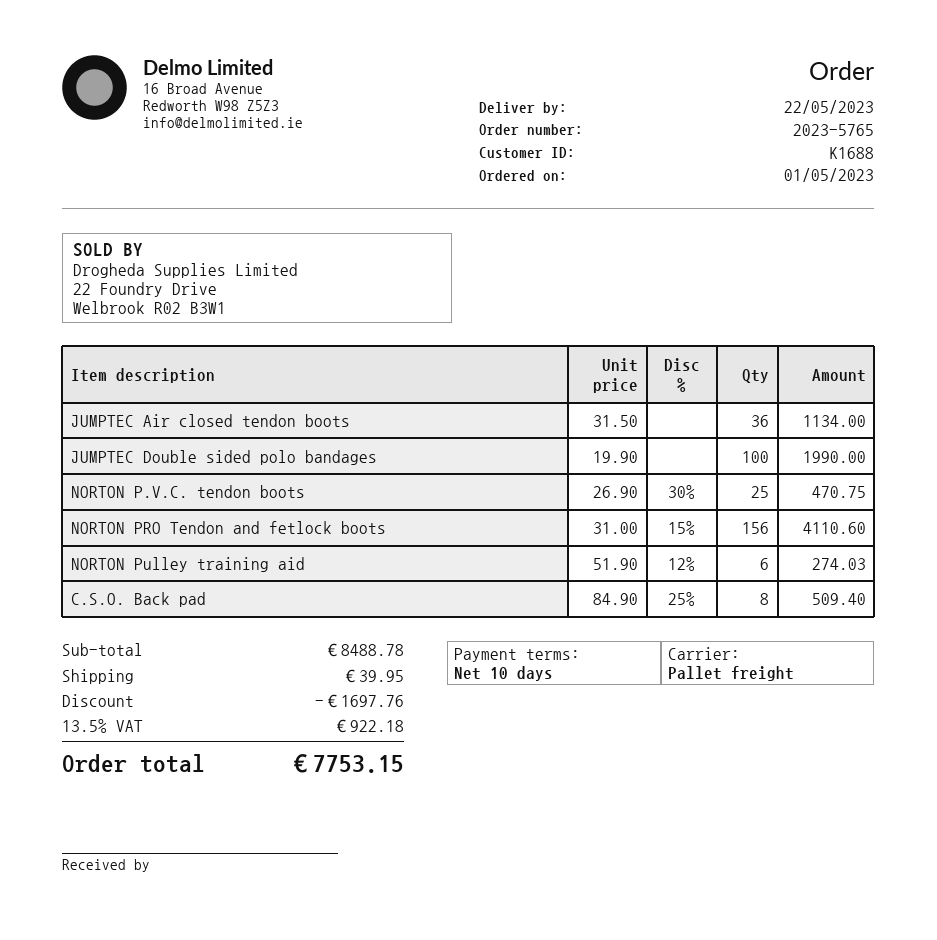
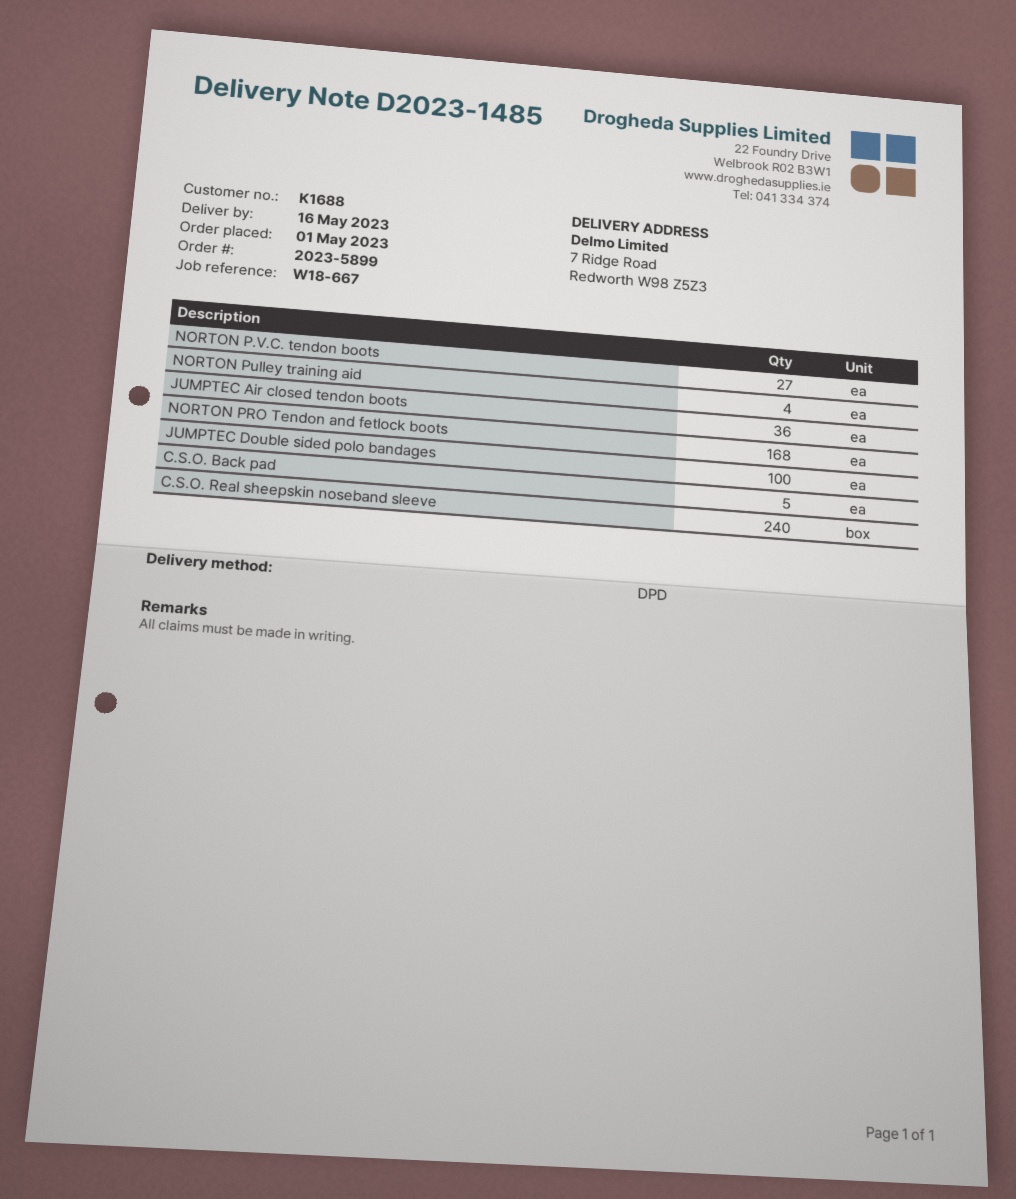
order number: 2023-5765 -> 2023-5899
delivery date: 2023-05-22 -> 2023-05-16
shipping method: pallet freight -> DPD
NORTON P.V.C. tendon boots: 25 -> 27
NORTON PRO Tendon and fetlock boots: 156 -> 168
NORTON Pulley training aid: 6 -> 4
C.S.O. Back pad: 8 -> 5
C.S.O. Real sheepskin noseband sleeve: none -> 240

